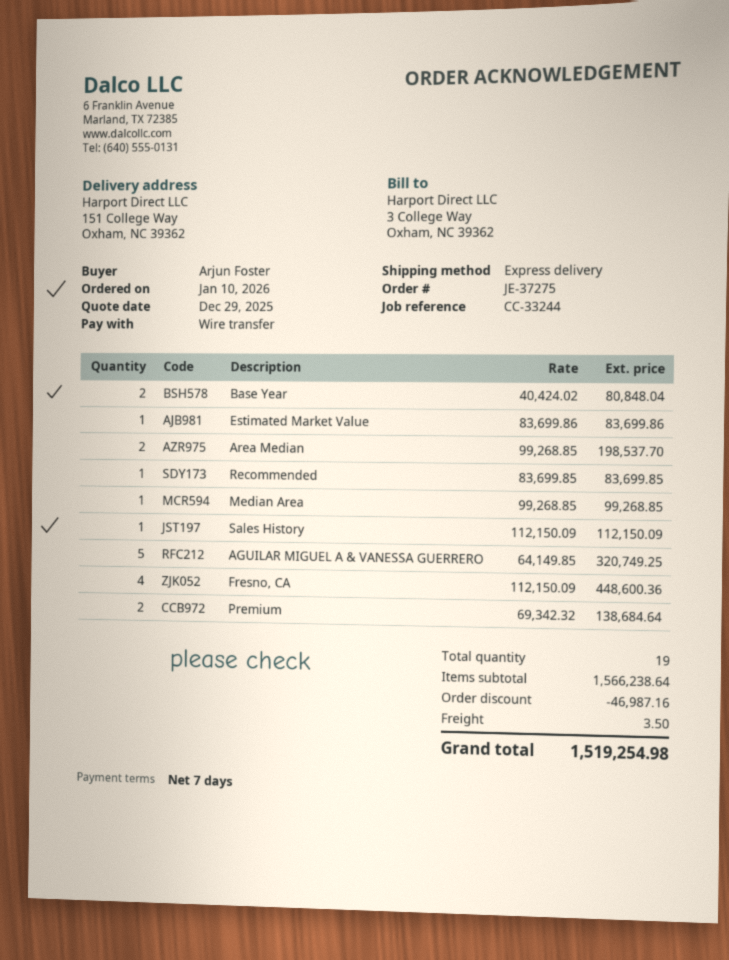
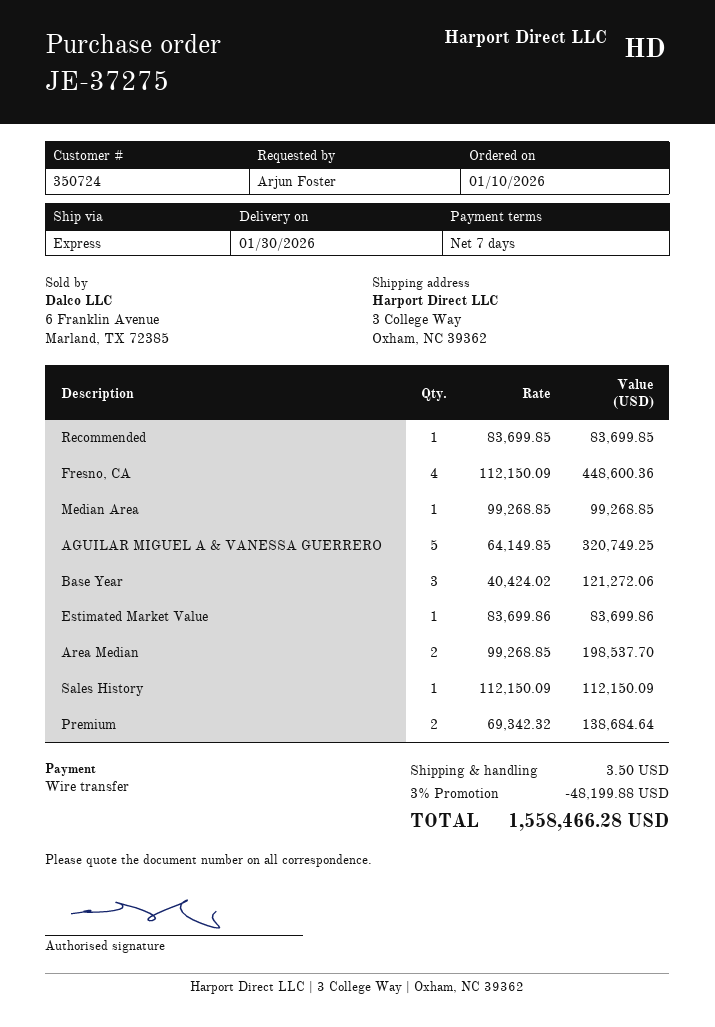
ship to: 151 College Way, Oxham, NC 39362 -> 3 College Way, Oxham, NC 39362
Base Year: 2 x 40424.02 = 80848.04 -> 3 x 40424.02 = 121272.06
discount: 46987.16 -> 48199.88
total: 1519254.98 -> 1558466.28

